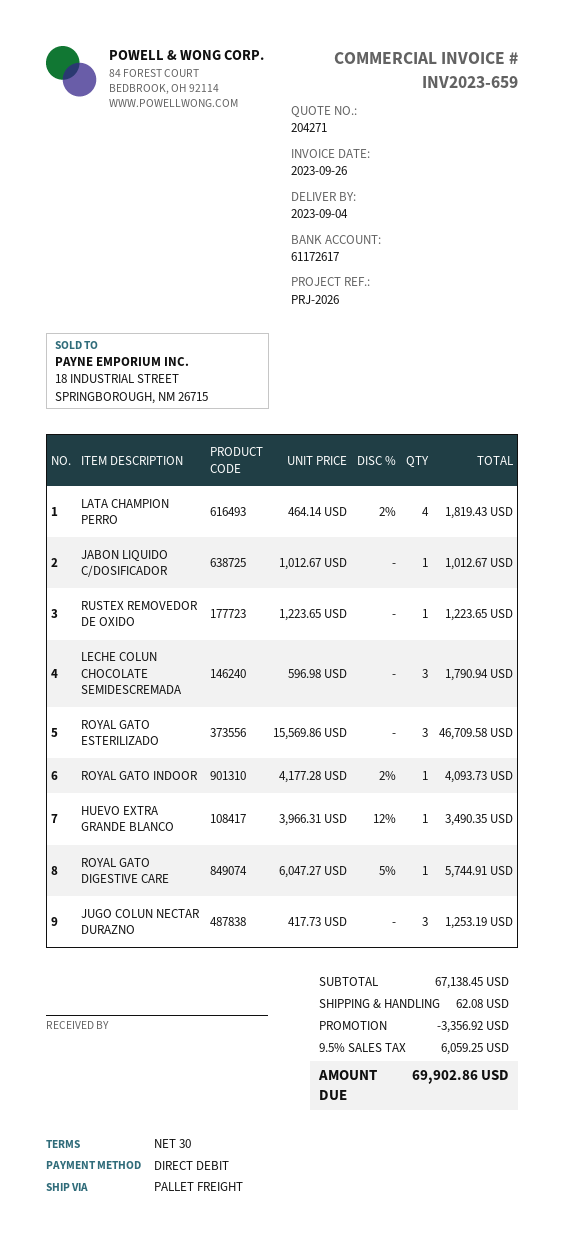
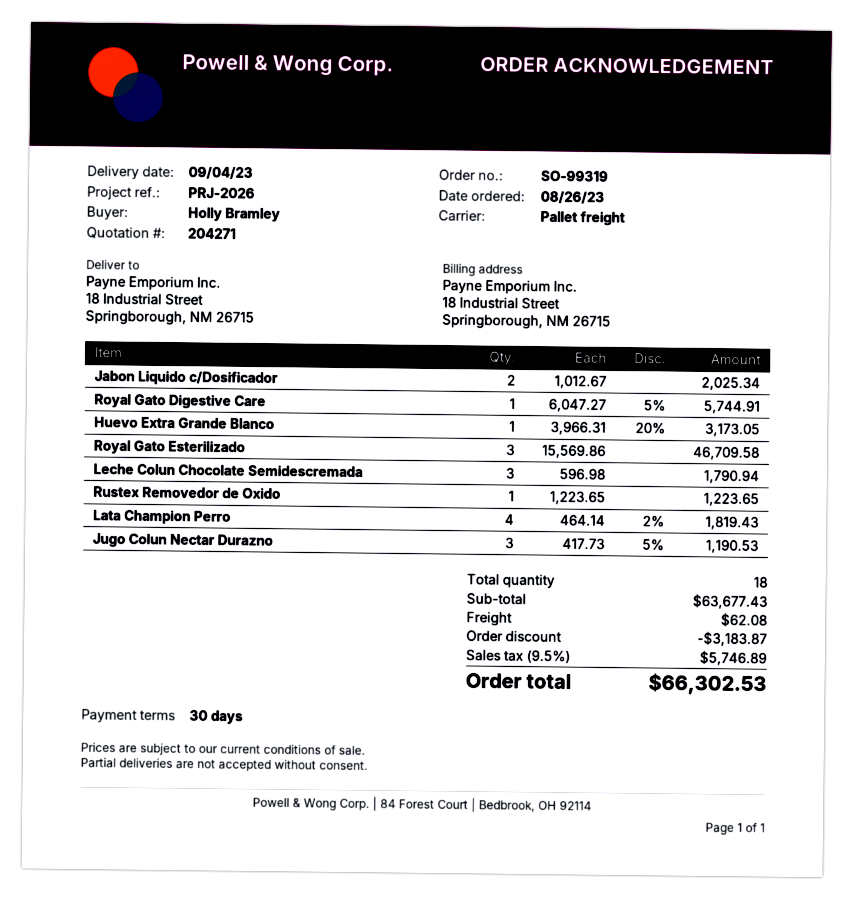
JABON LIQUIDO C/DOSIFICADOR: 1 x 1012.67 = 1012.67 -> 2 x 1012.67 = 2025.34
ROYAL GATO INDOOR: 1 x 4177.28 - 2% = 4093.73 -> none
HUEVO EXTRA GRANDE BLANCO: 1 x 3966.31 - 12% = 3490.35 -> 1 x 3966.31 - 20% = 3173.05
JUGO COLUN NECTAR DURAZNO: 3 x 417.73 = 1253.19 -> 3 x 417.73 - 5% = 1190.53
subtotal: 67138.45 -> 63677.43
discount: 3356.92 -> 3183.87
tax: 9.5% = 6059.25 -> 9.5% = 5746.89
total: 69902.86 -> 66302.53

